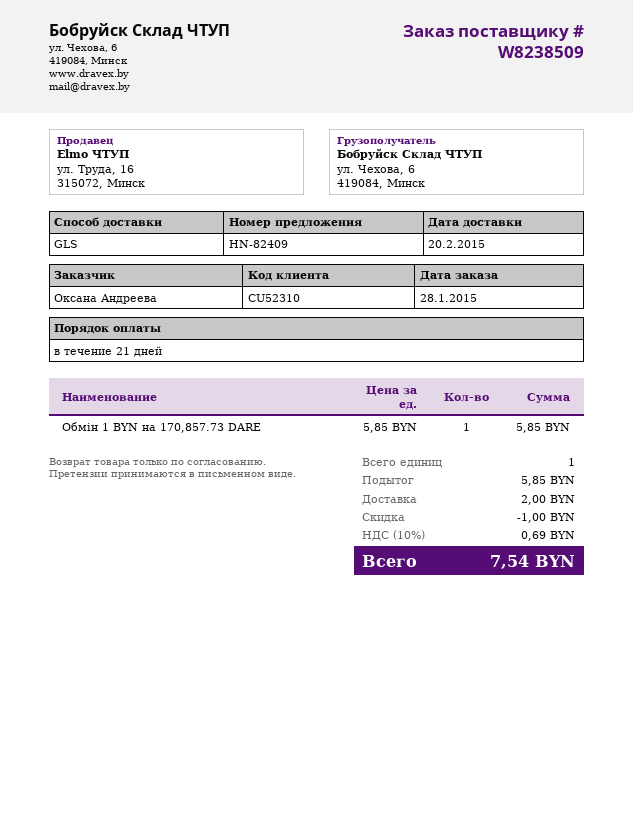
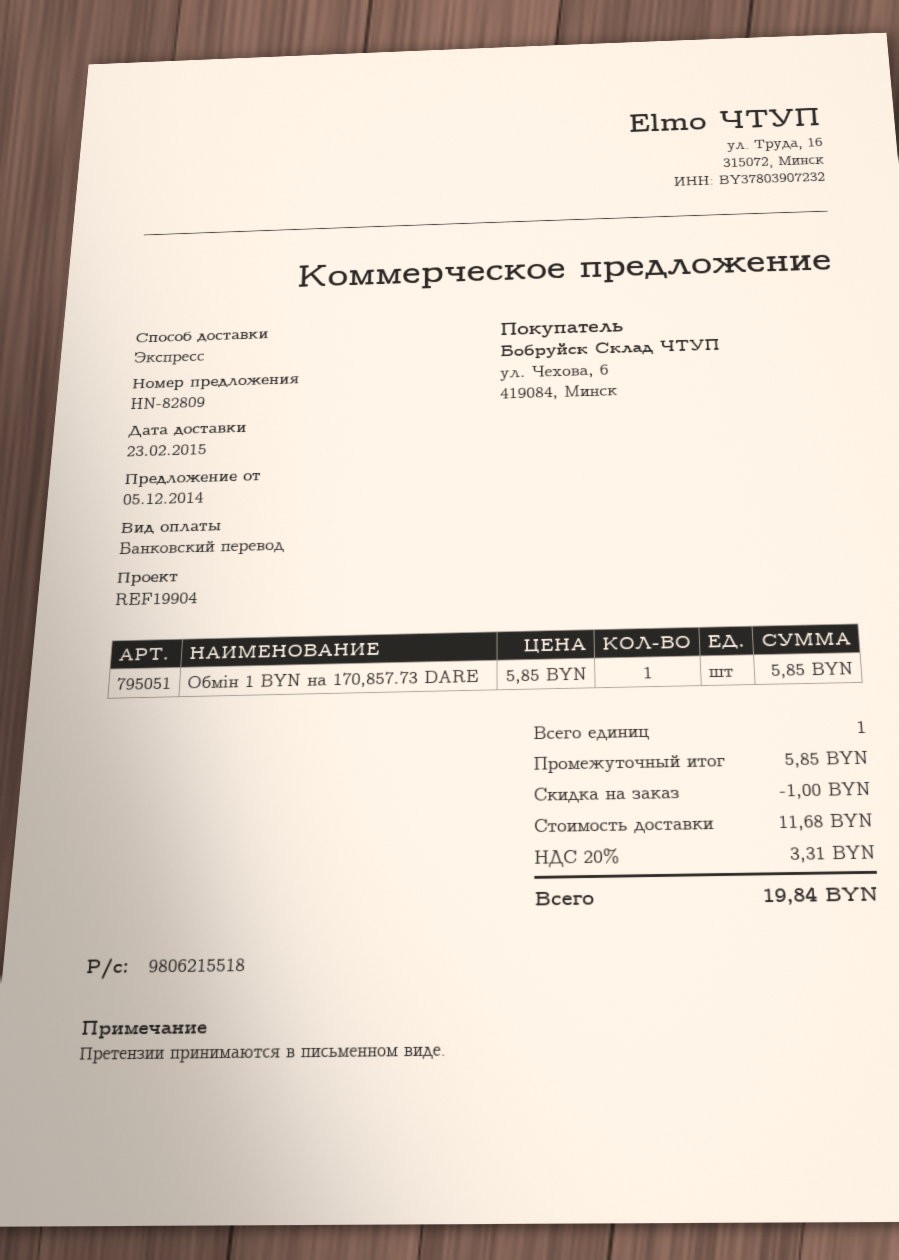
quote number: HN-82409 -> HN-82809
delivery date: 2015-02-20 -> 2015-02-23
shipping method: GLS -> express
shipping: 2.00 -> 11.68
tax: 10% = 0.69 -> 20% = 3.31
total: 7.54 -> 19.84

